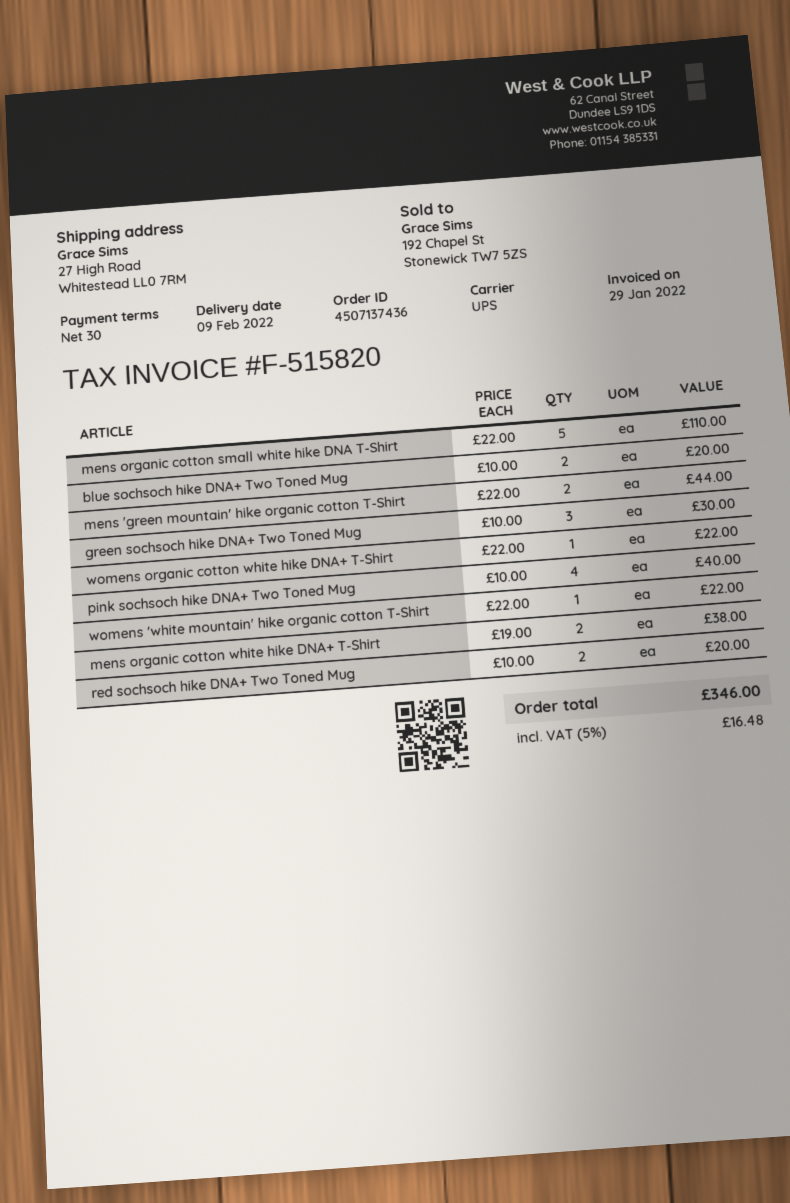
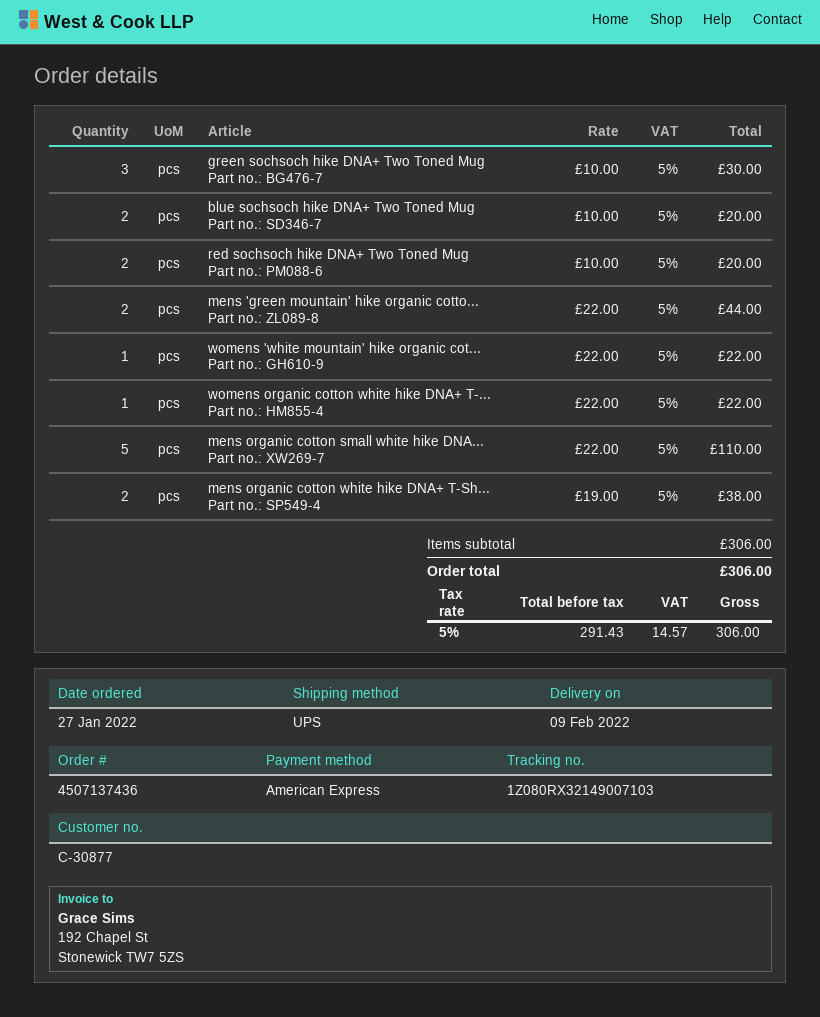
pink sochsoch hike DNA+ Two Toned Mug: 4 x 10.00 = 40.00 -> none
tax: 5% = 16.48 -> 5% = 14.57
total: 346.00 -> 306.00

